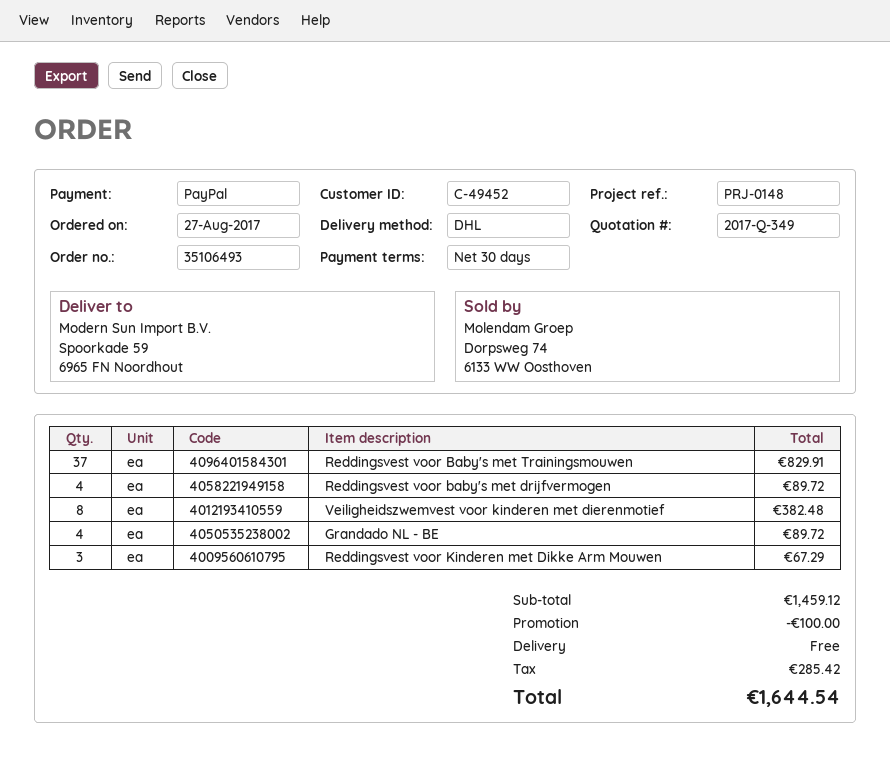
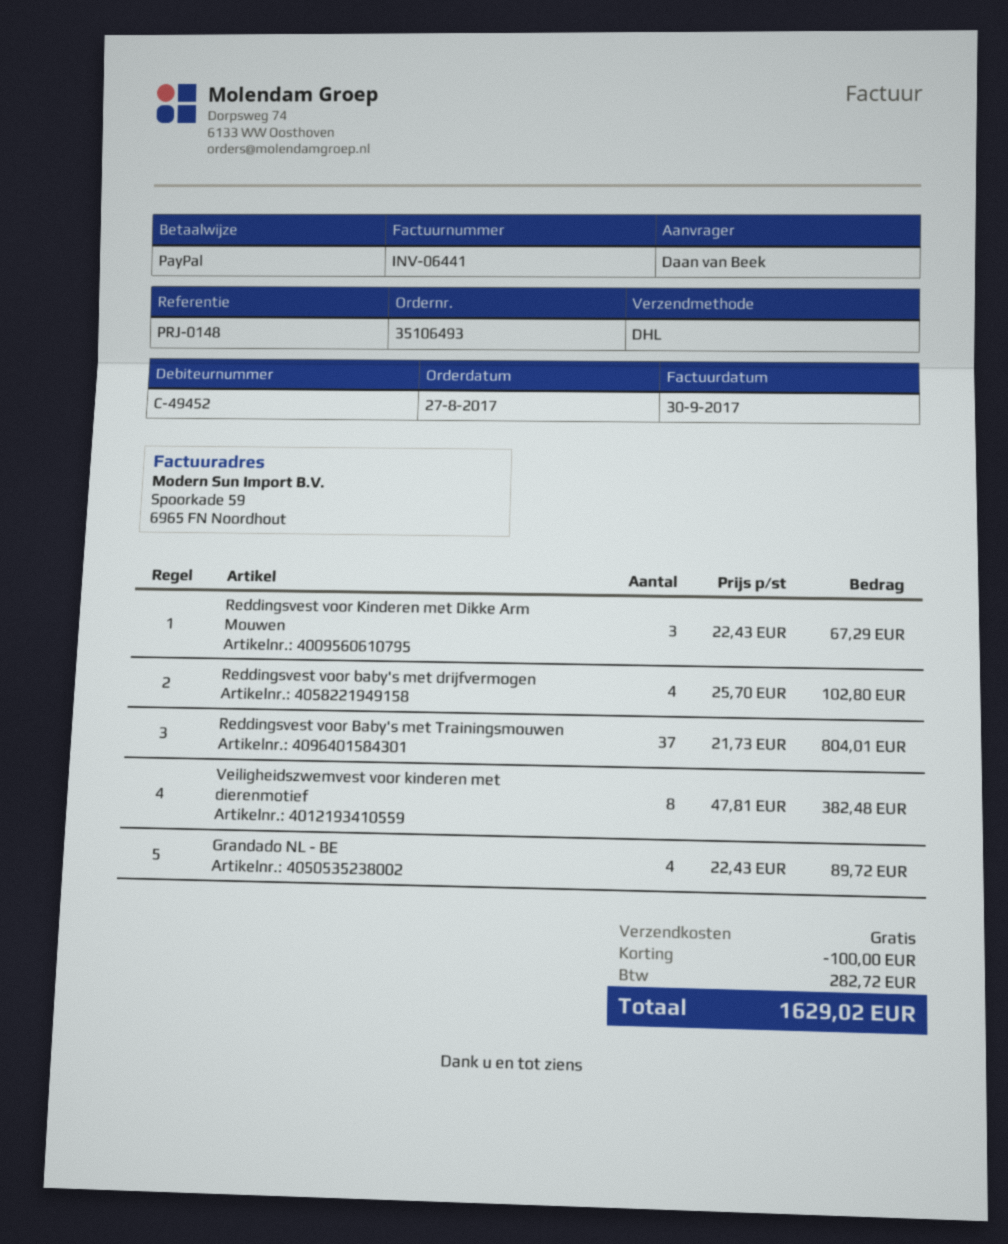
Reddingsvest voor Baby's met Trainingsmouwen: 37 for 829.91 -> 37 for 804.01
Reddingsvest voor baby's met drijfvermogen: 4 for 89.72 -> 4 for 102.80
tax: 285.42 -> 282.72
total: 1644.54 -> 1629.02

